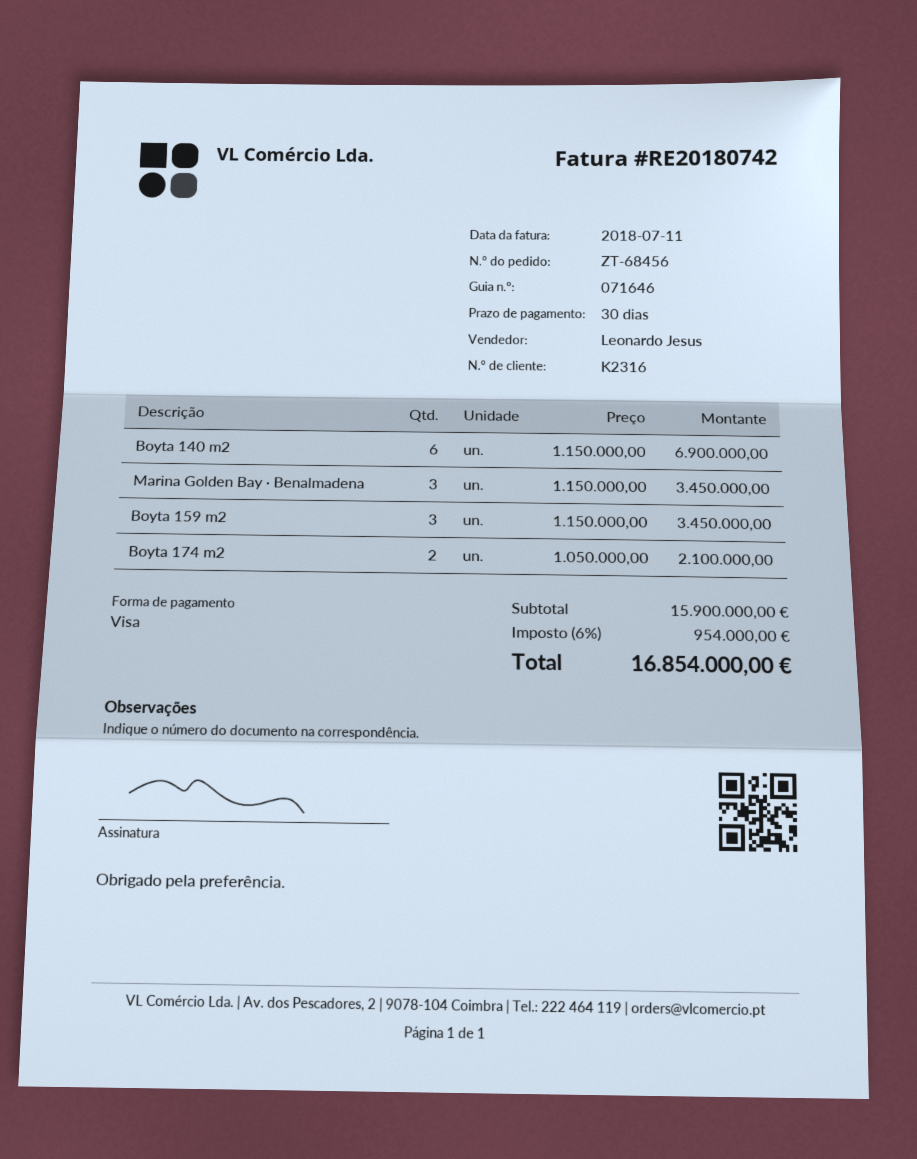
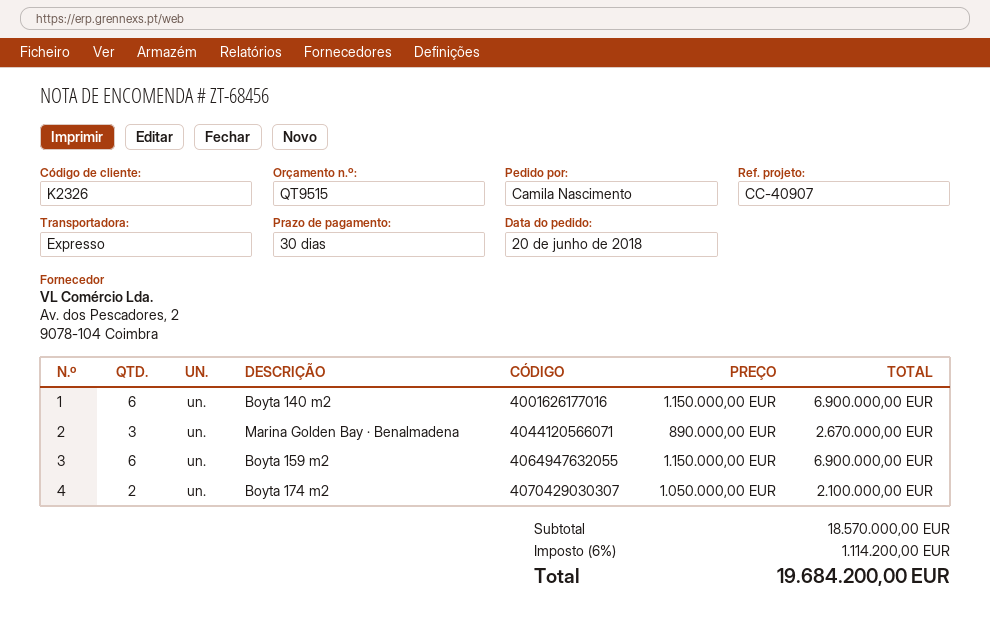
customer number: K2316 -> K2326
Marina Golden Bay · Benalmadena: 3 x 1150000.00 = 3450000.00 -> 3 x 890000.00 = 2670000.00
Boyta 159 m2: 3 x 1150000.00 = 3450000.00 -> 6 x 1150000.00 = 6900000.00
subtotal: 15900000.00 -> 18570000.00
tax: 6% = 954000.00 -> 6% = 1114200.00
total: 16854000.00 -> 19684200.00

